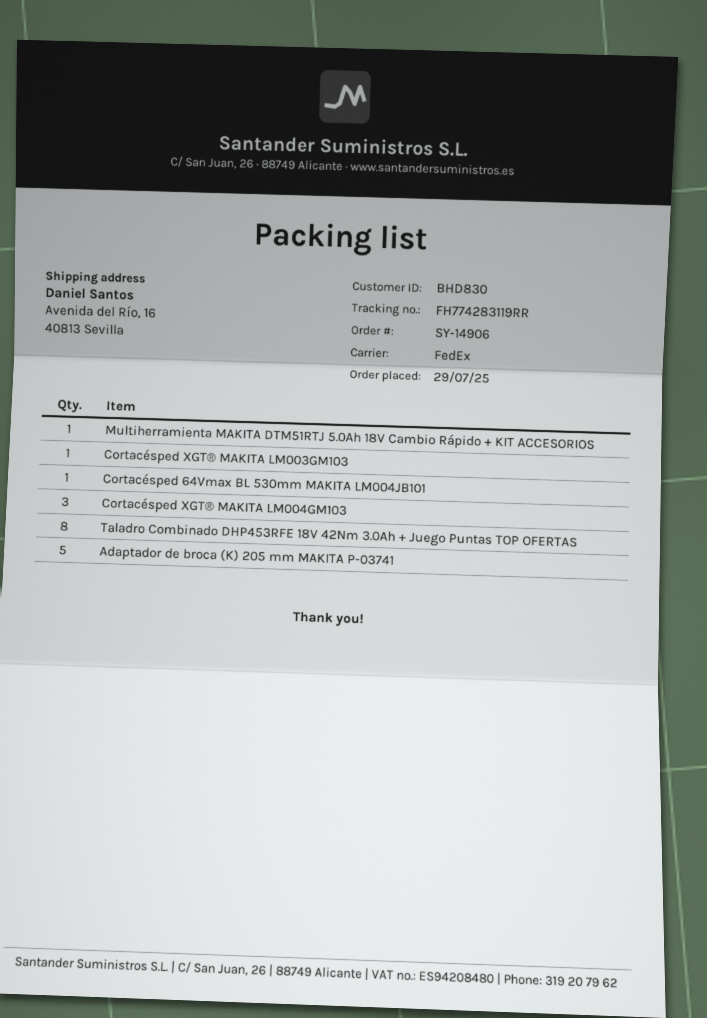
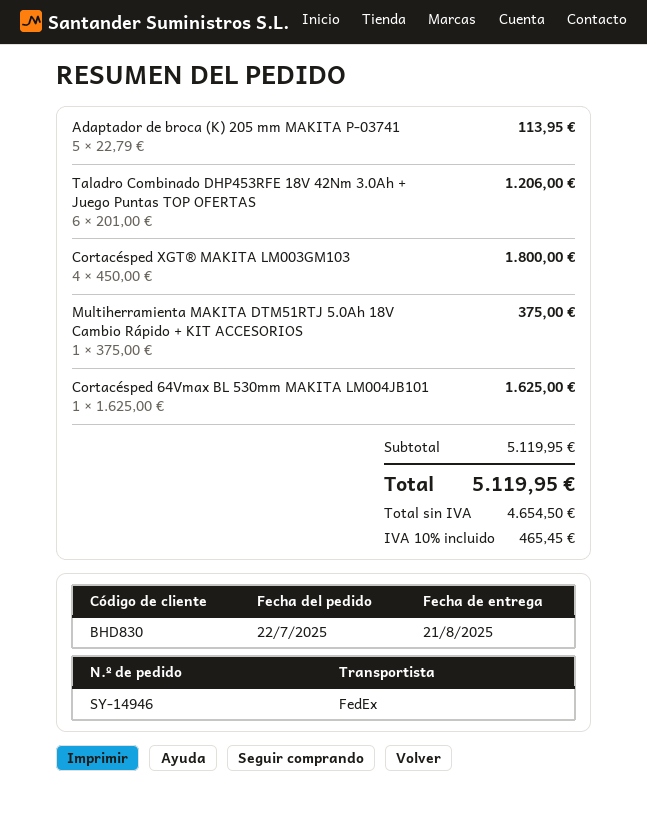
order number: SY-14906 -> SY-14946
order date: 2025-07-29 -> 2025-07-22
Cortacésped XGT® MAKITA LM003GM103: 1 -> 4
Cortacésped XGT® MAKITA LM004GM103: 3 -> none
Taladro Combinado DHP453RFE 18V 42Nm 3.0Ah + Juego Puntas TOP OFERTAS: 8 -> 6

